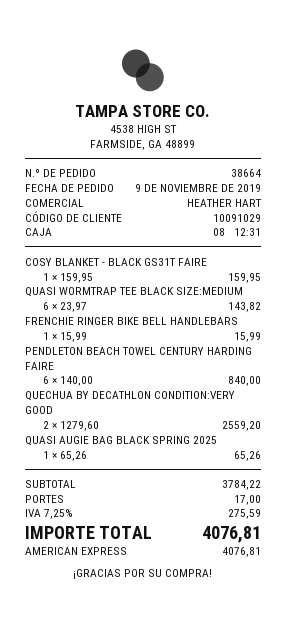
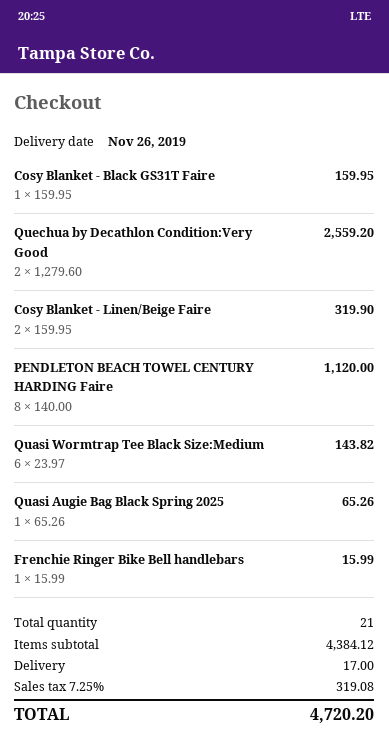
PENDLETON BEACH TOWEL CENTURY HARDING FAIRE: 6 x 140.00 = 840.00 -> 8 x 140.00 = 1120.00
Cosy Blanket - Linen/Beige Faire: none -> 2 x 159.95 = 319.90
subtotal: 3784.22 -> 4384.12
tax: 7.25% = 275.59 -> 7.25% = 319.08
total: 4076.81 -> 4720.20

